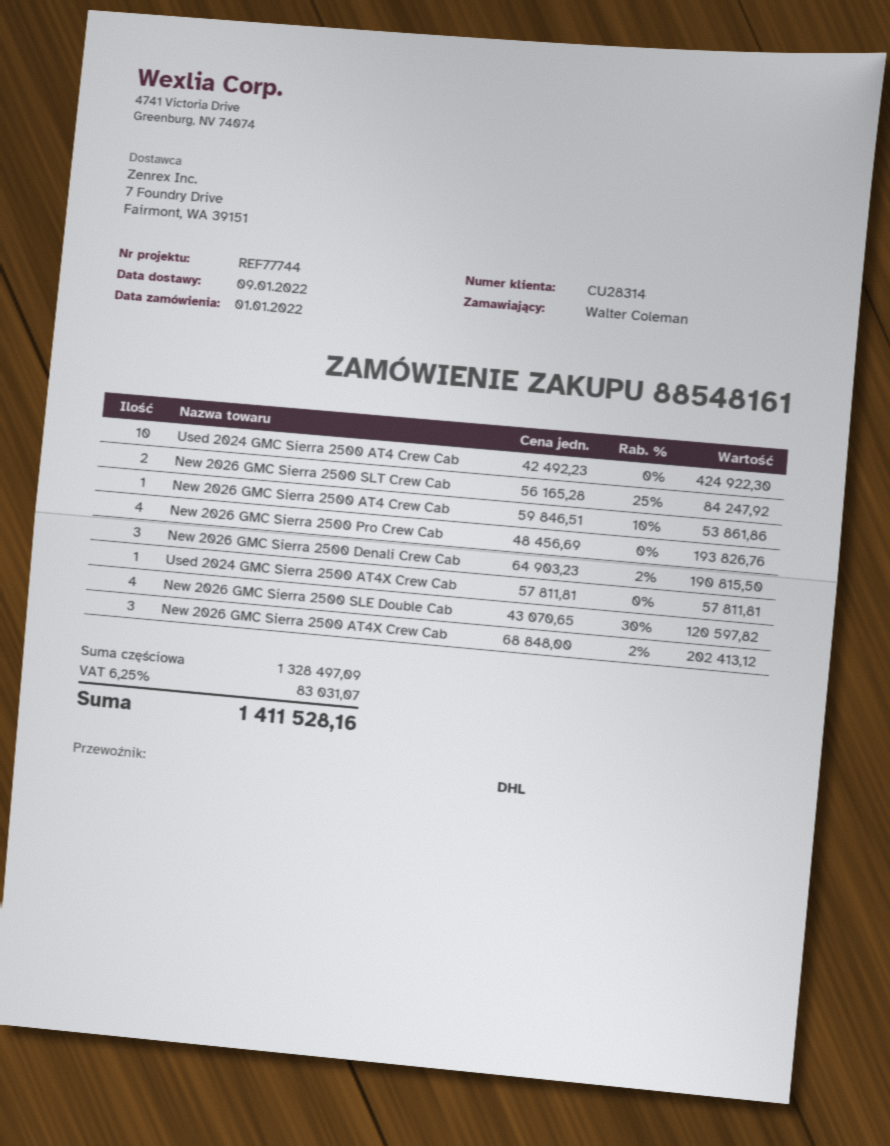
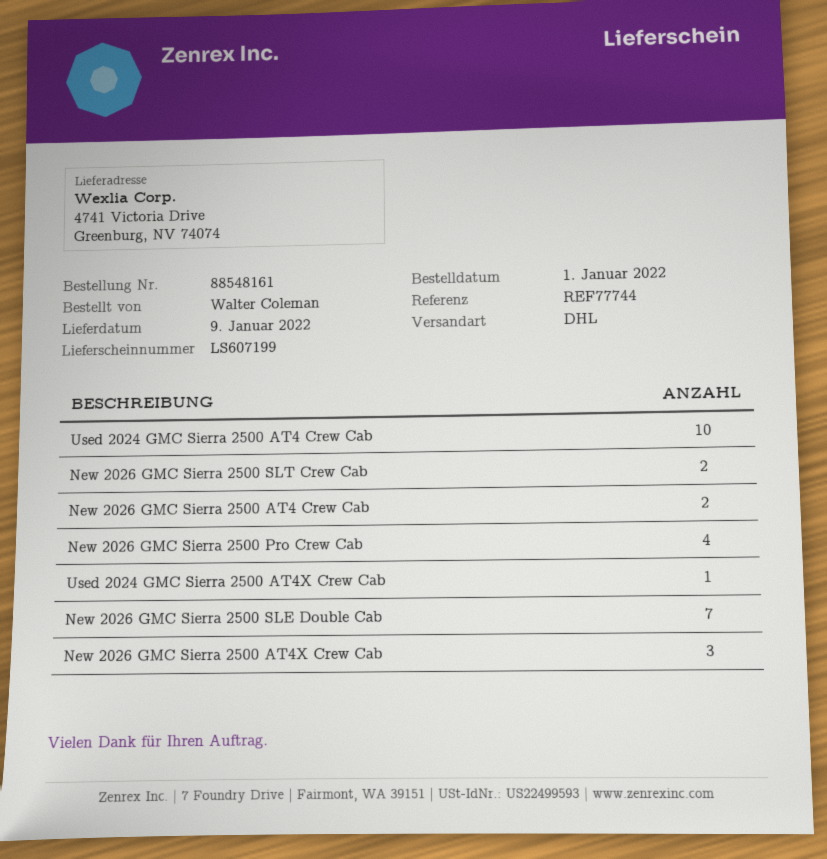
New 2026 GMC Sierra 2500 AT4 Crew Cab: 1 -> 2
New 2026 GMC Sierra 2500 Denali Crew Cab: 3 -> none
New 2026 GMC Sierra 2500 SLE Double Cab: 4 -> 7

